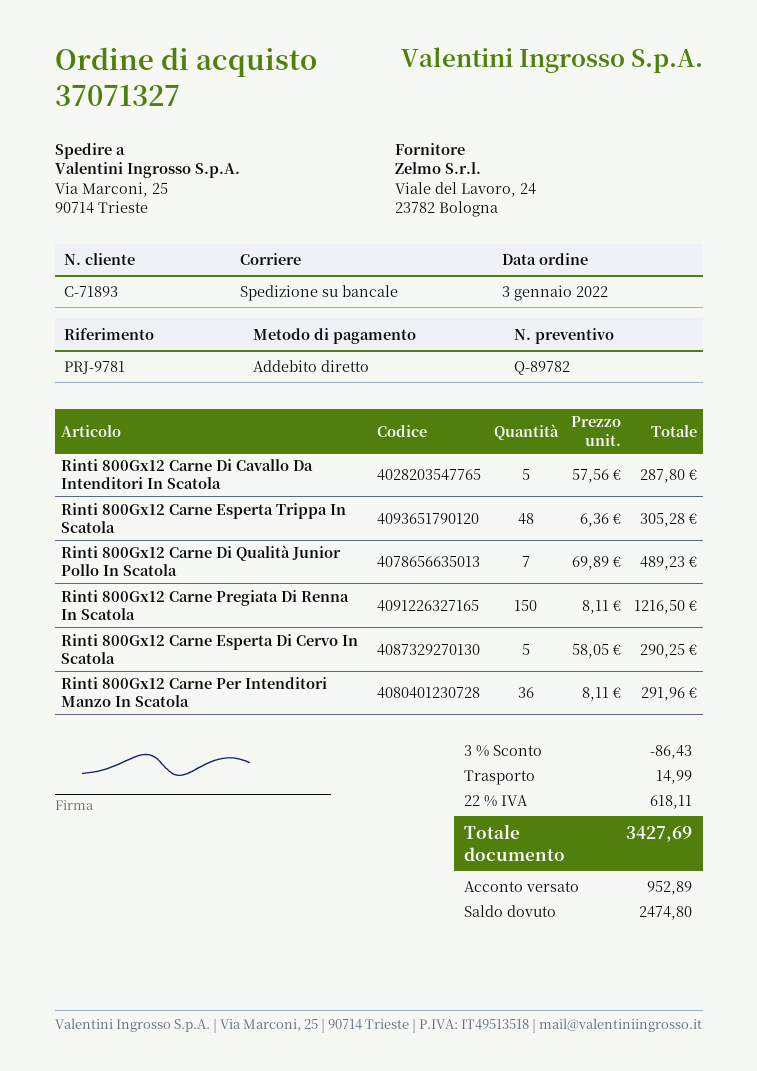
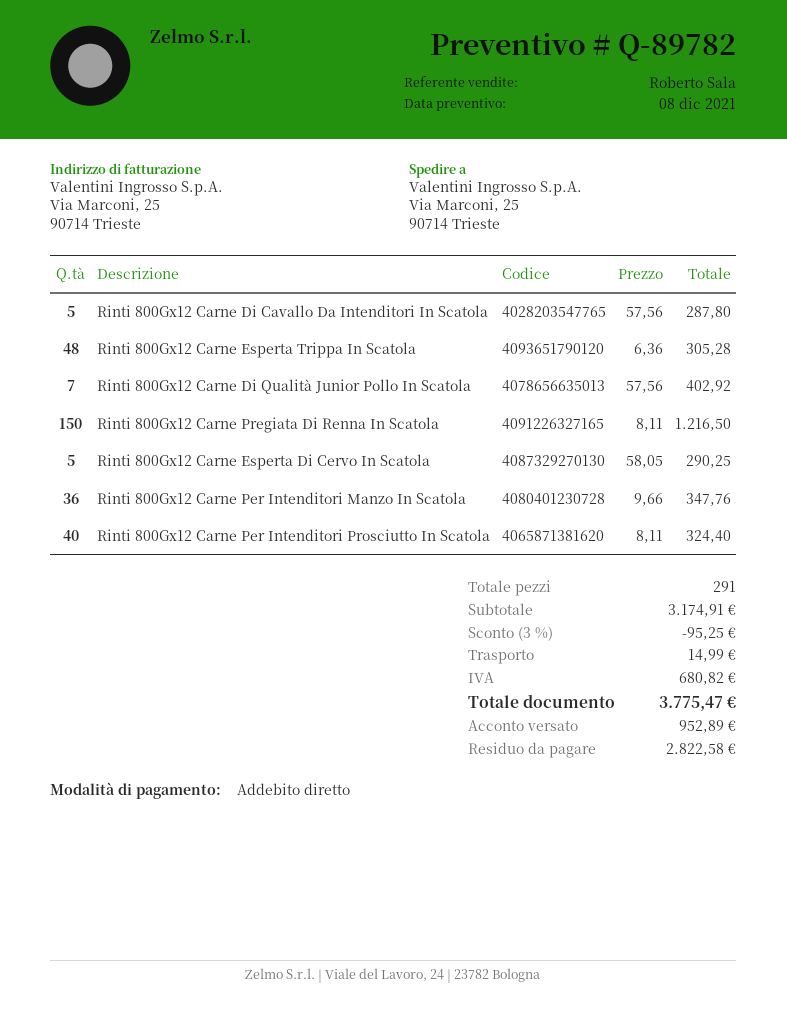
Rinti 800Gx12 Carne Di Qualità Junior Pollo In Scatola: 7 x 69.89 = 489.23 -> 7 x 57.56 = 402.92
Rinti 800Gx12 Carne Per Intenditori Manzo In Scatola: 36 x 8.11 = 291.96 -> 36 x 9.66 = 347.76
Rinti 800Gx12 Carne Per Intenditori Prosciutto In Scatola: none -> 40 x 8.11 = 324.40
discount: 3% = 86.43 -> 3% = 95.25
tax: 618.11 -> 680.82
total: 3427.69 -> 3775.47
balance: 2474.80 -> 2822.58

